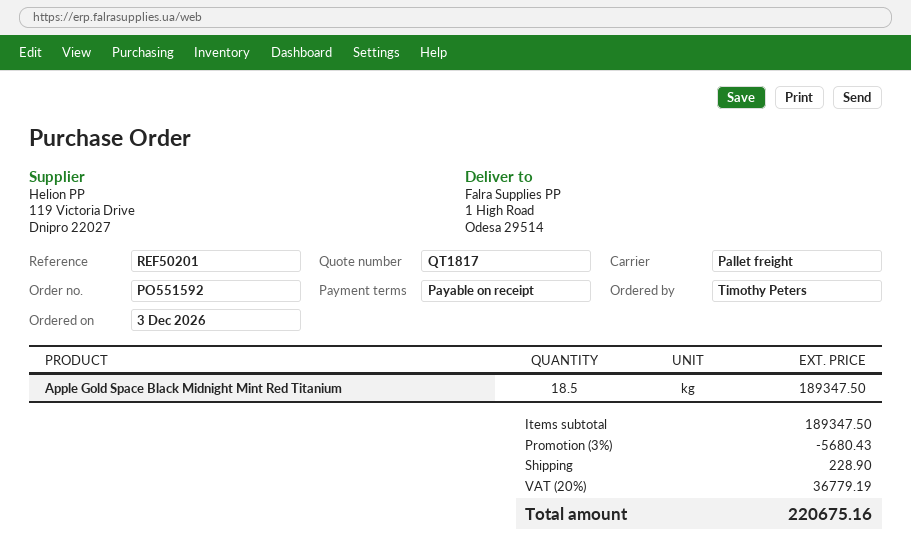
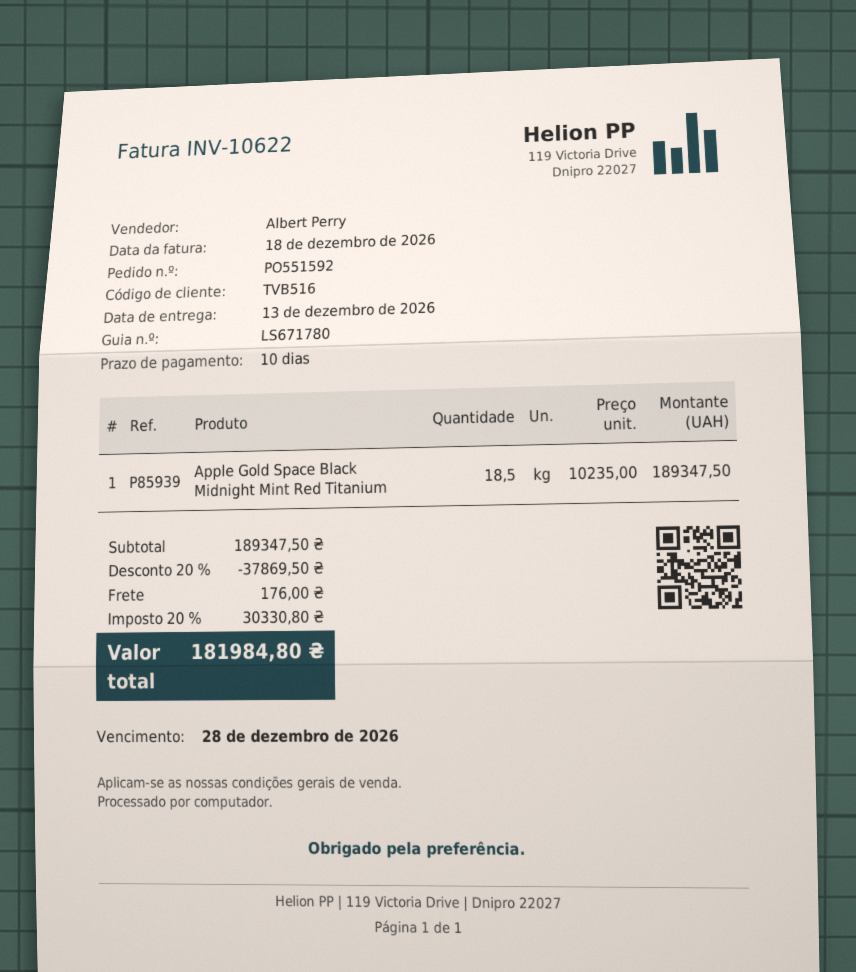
payment terms: on receipt -> 10 days
discount: 3% = 5680.43 -> 20% = 37869.50
shipping: 228.90 -> 176.00
tax: 20% = 36779.19 -> 20% = 30330.80
total: 220675.16 -> 181984.80

